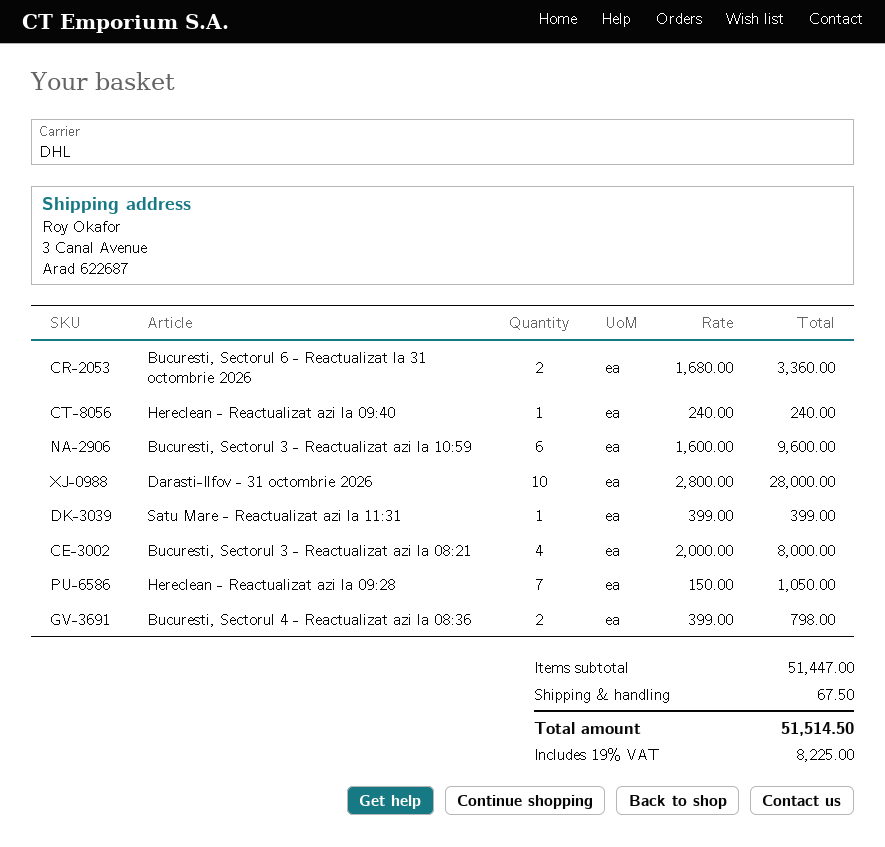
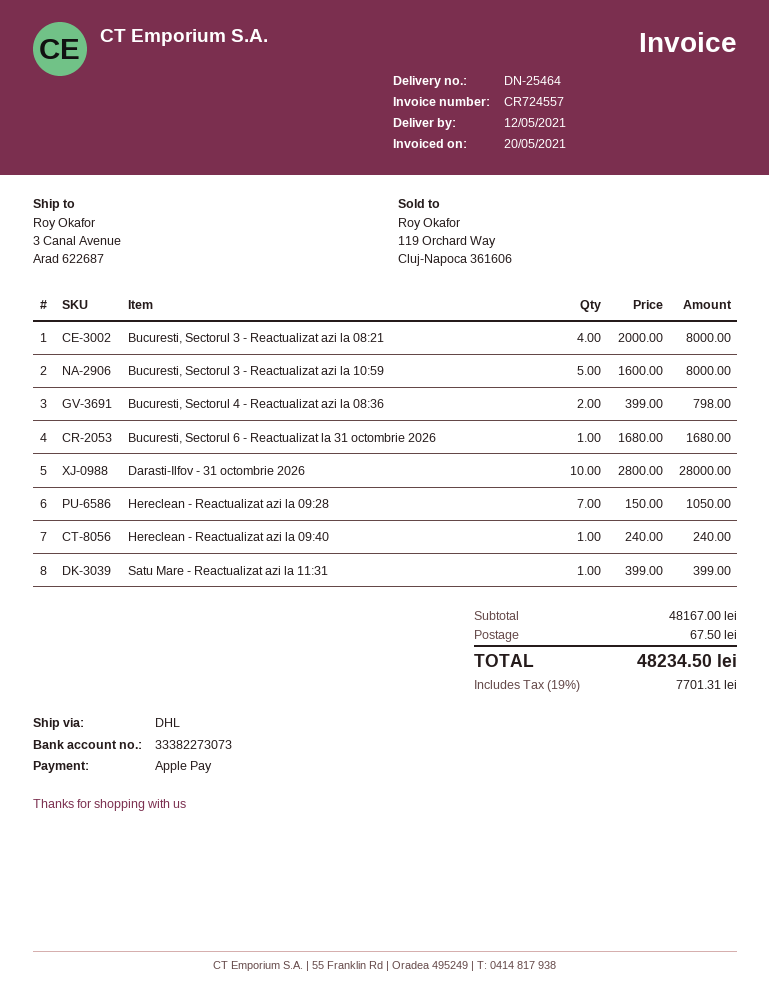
Bucuresti, Sectorul 6 - Reactualizat la 31 octombrie 2026: 2 x 1680.00 = 3360.00 -> 1 x 1680.00 = 1680.00
Bucuresti, Sectorul 3 - Reactualizat azi la 10:59: 6 x 1600.00 = 9600.00 -> 5 x 1600.00 = 8000.00
subtotal: 51447.00 -> 48167.00
tax: 19% = 8225.00 -> 19% = 7701.31
total: 51514.50 -> 48234.50

